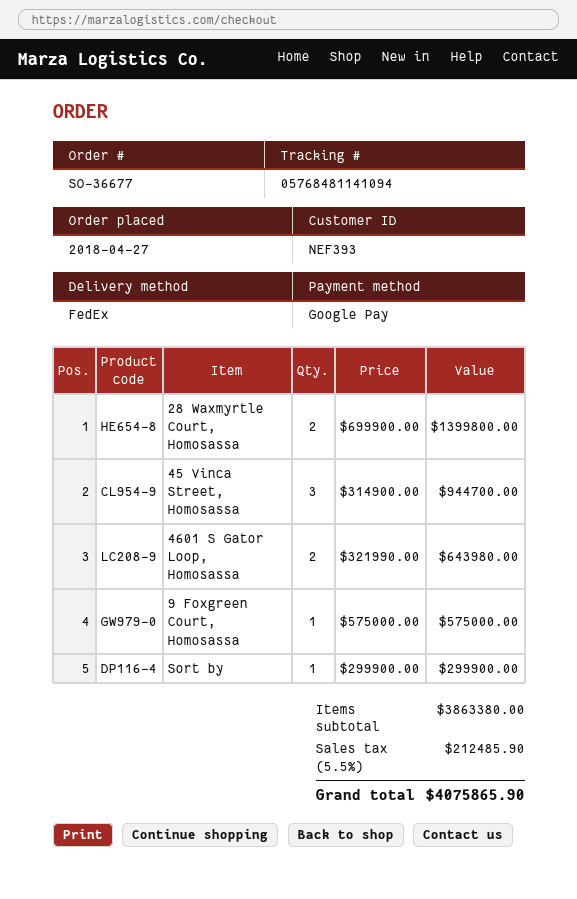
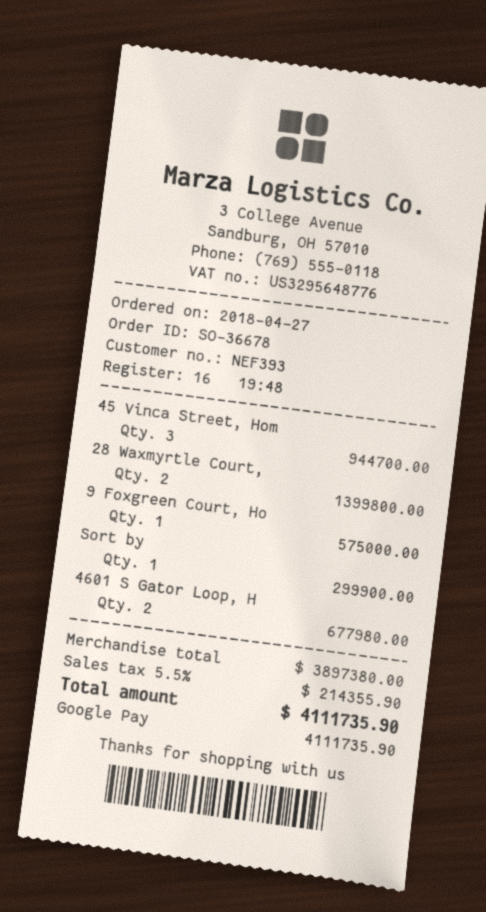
order number: SO-36677 -> SO-36678
4601 S Gator Loop, Homosassa: 2 for 643980.00 -> 2 for 677980.00
subtotal: 3863380.00 -> 3897380.00
tax: 5.5% = 212485.90 -> 5.5% = 214355.90
total: 4075865.90 -> 4111735.90

